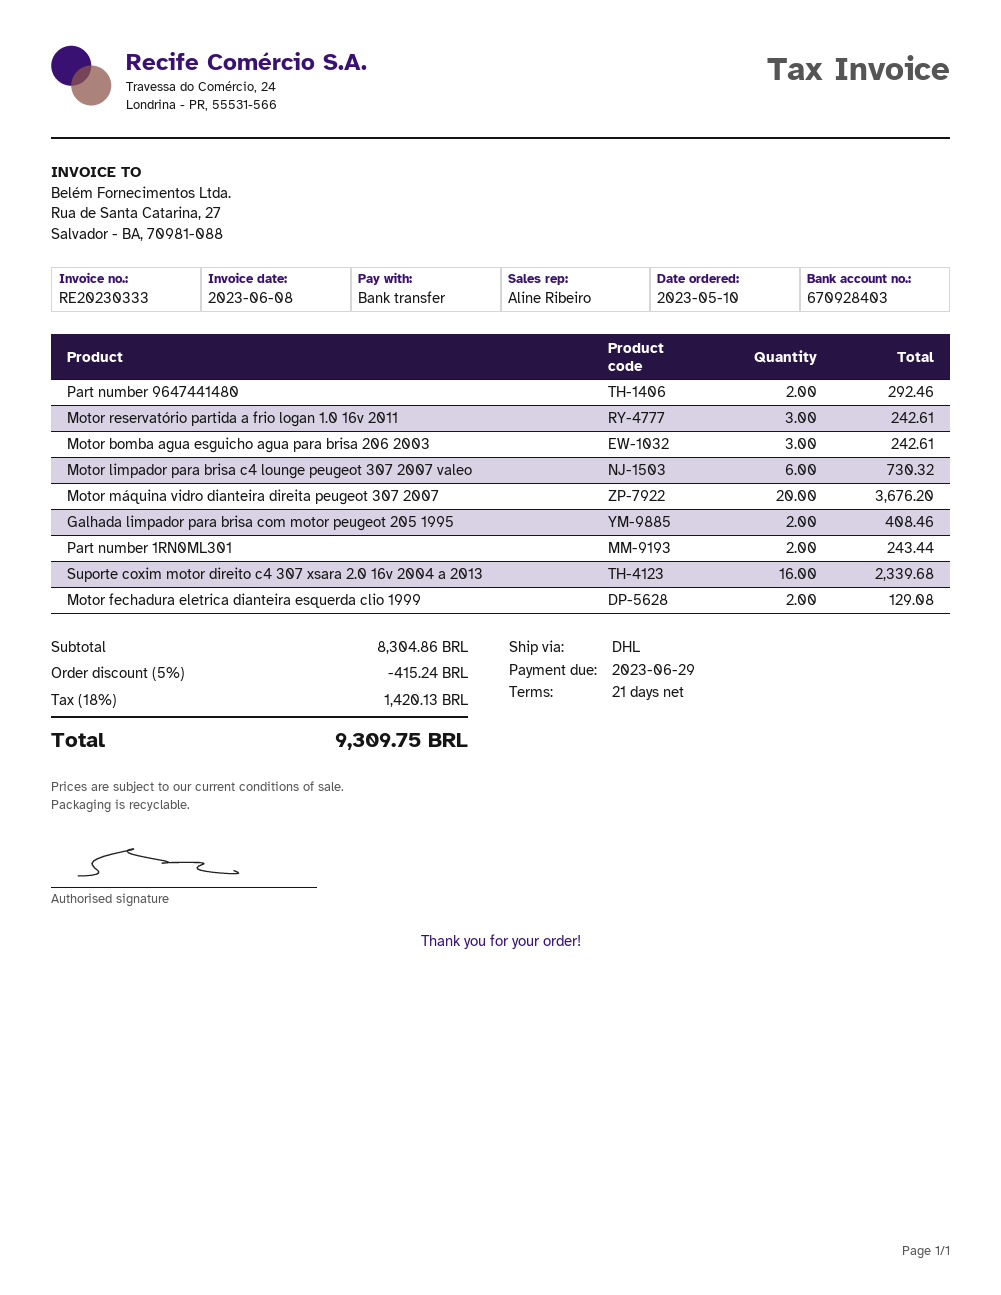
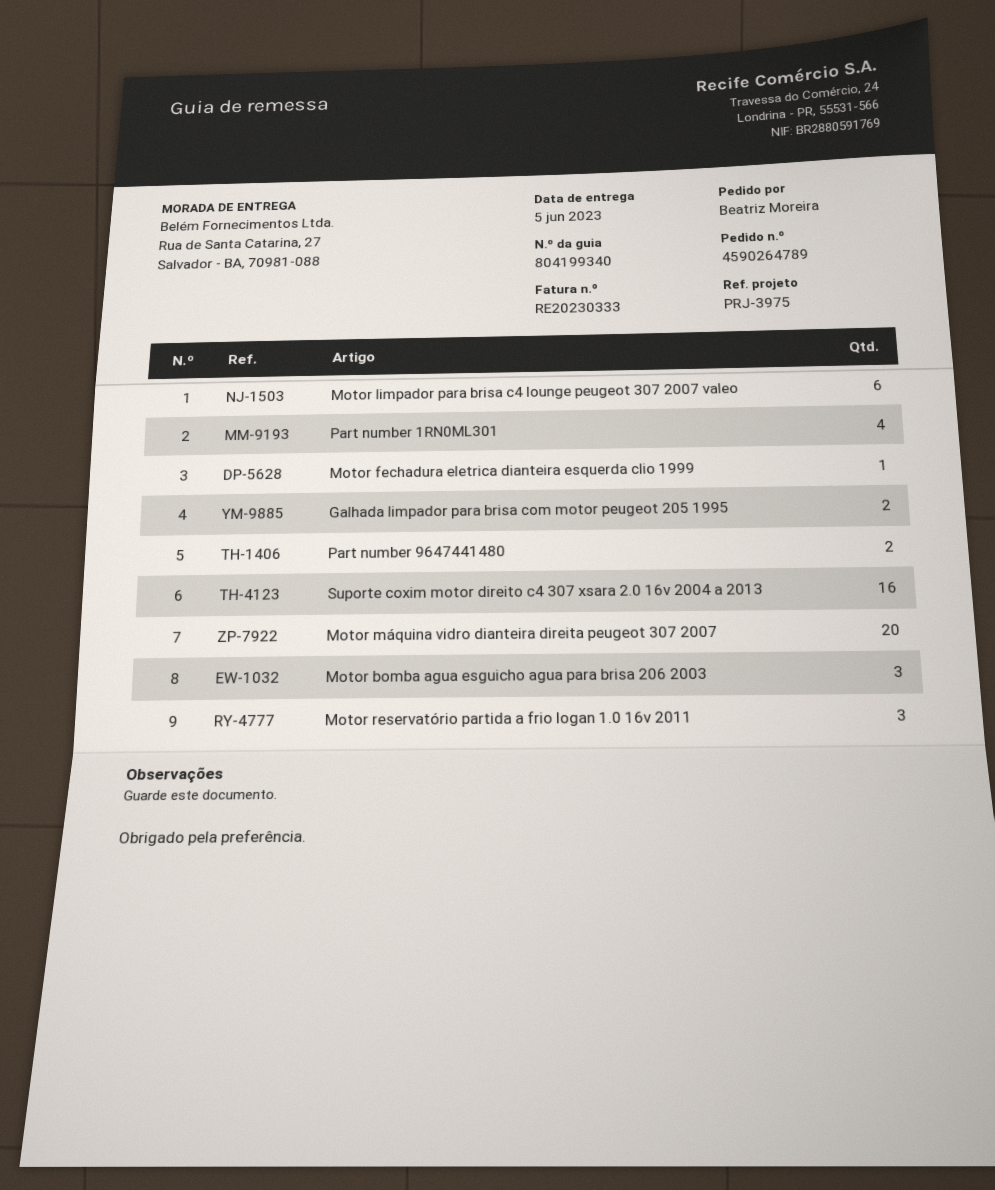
Part number 1RN0ML301: 2 -> 4
Motor fechadura eletrica dianteira esquerda clio 1999: 2 -> 1

